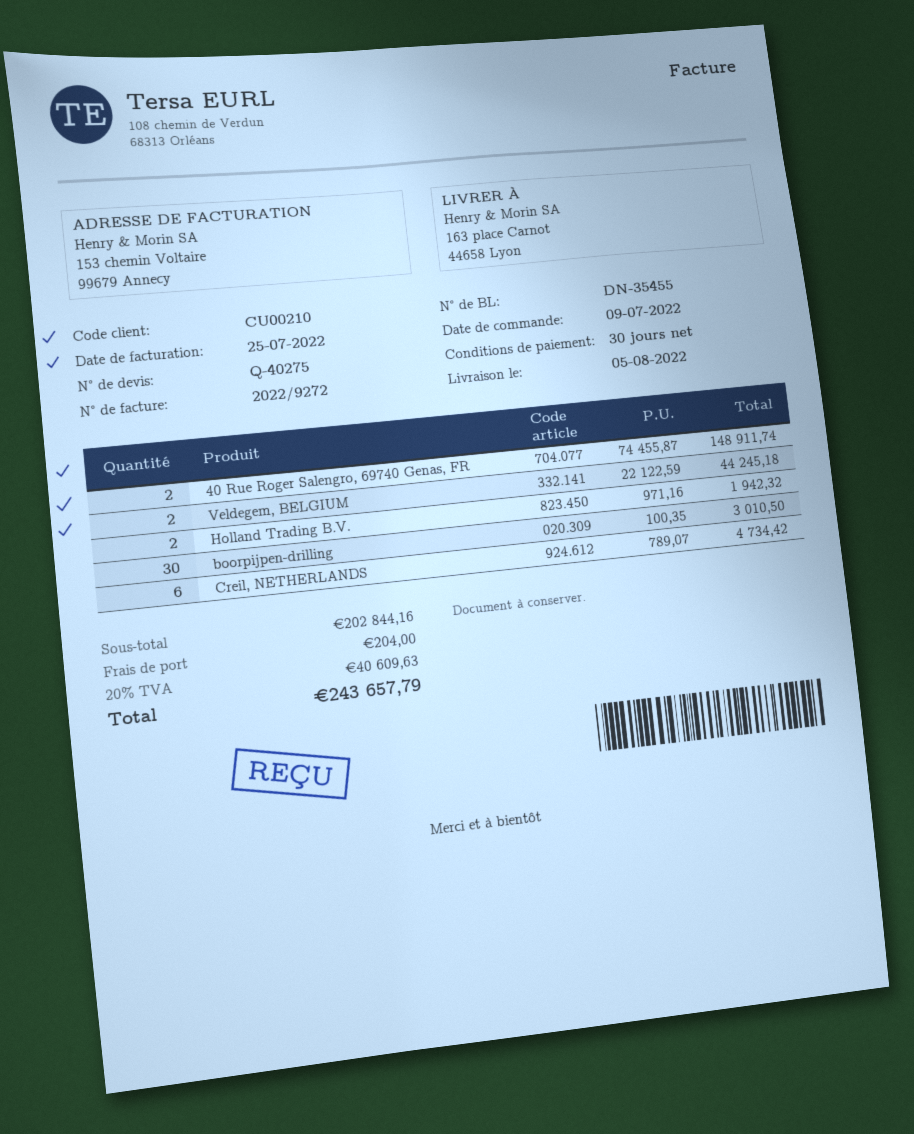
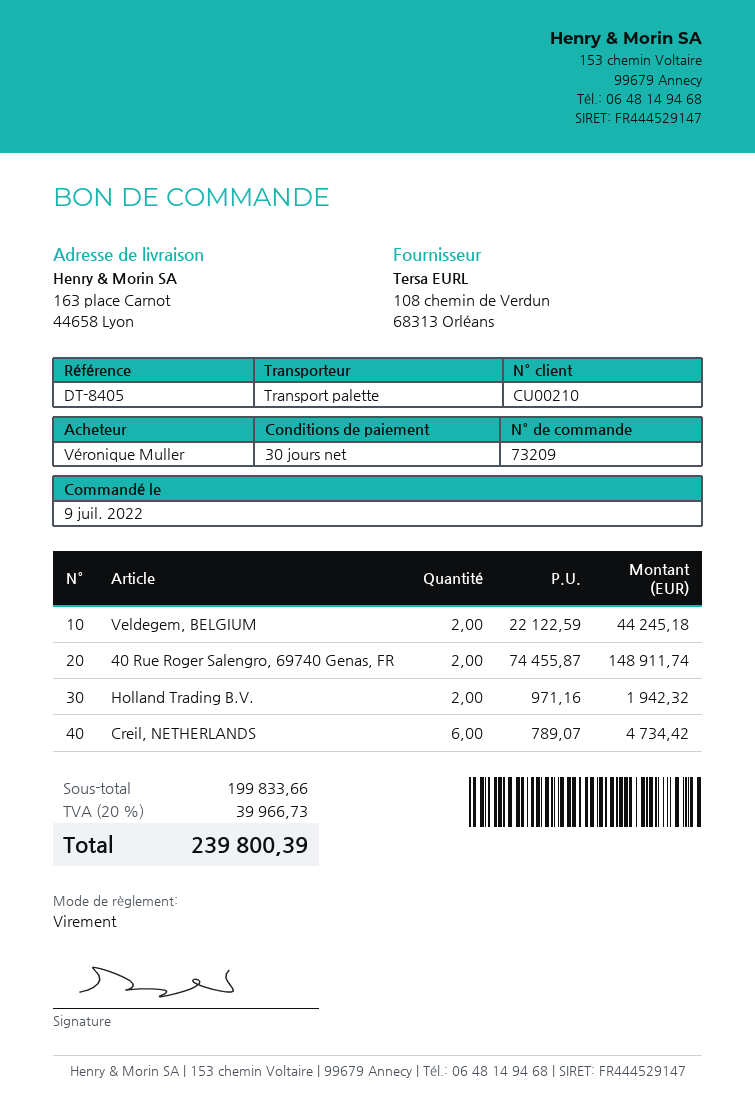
boorpijpen-drilling: 30 x 100.35 = 3010.50 -> none
subtotal: 202844.16 -> 199833.66
shipping: 204.00 -> none
tax: 20% = 40609.63 -> 20% = 39966.73
total: 243657.79 -> 239800.39

